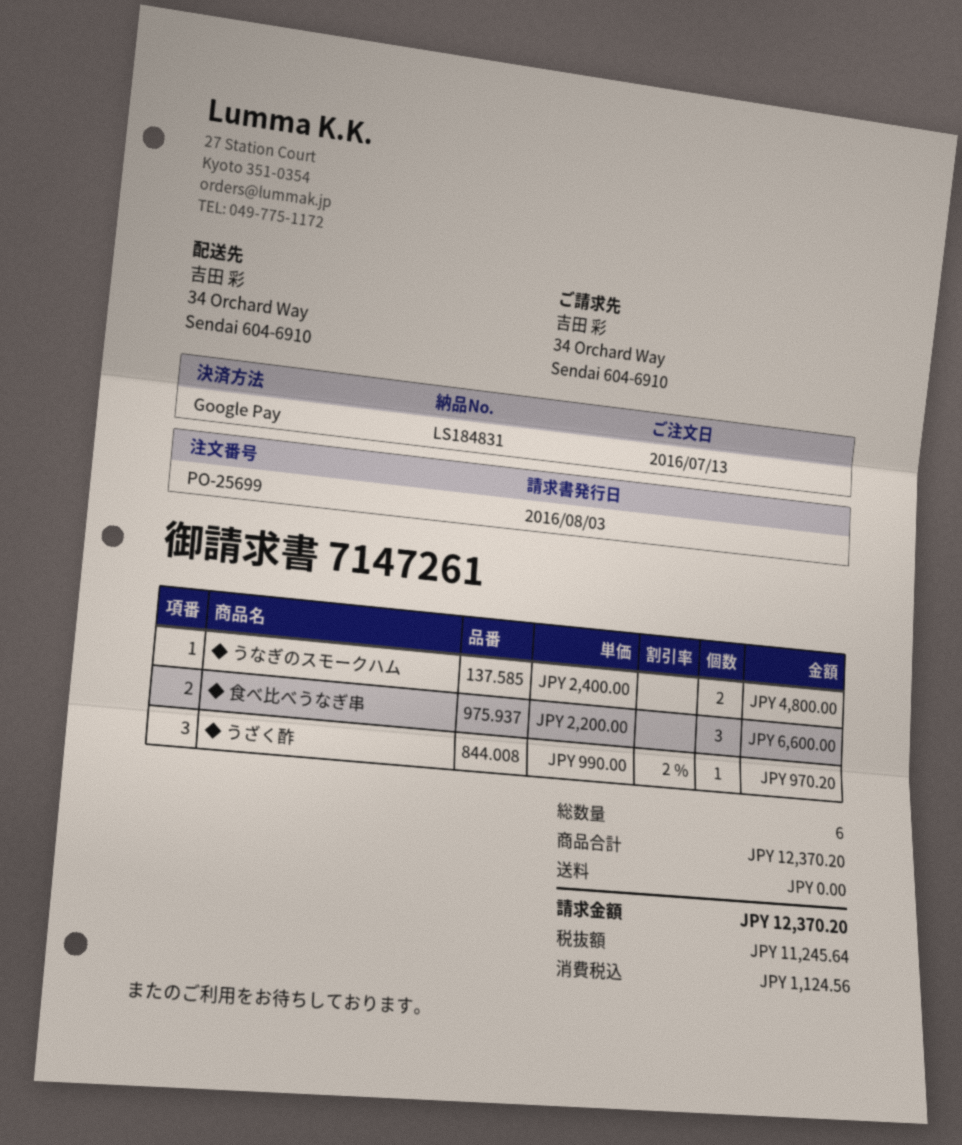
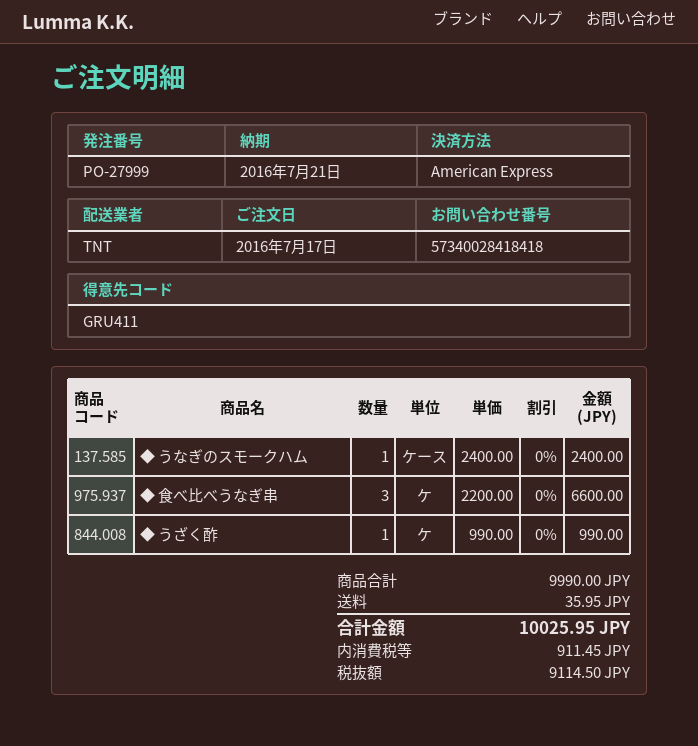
order number: PO-25699 -> PO-27999
order date: 2016-07-13 -> 2016-07-17
payment method: Google Pay -> American Express
◆ うなぎのスモークハム: 2 x 2400.00 = 4800.00 -> 1 x 2400.00 = 2400.00
◆ うざく酢: 1 x 990.00 - 2% = 970.20 -> 1 x 990.00 = 990.00
subtotal: 12370.20 -> 9990.00
shipping: 0.00 -> 35.95
net: 11245.64 -> 9114.50
tax: 1124.56 -> 911.45
total: 12370.20 -> 10025.95

